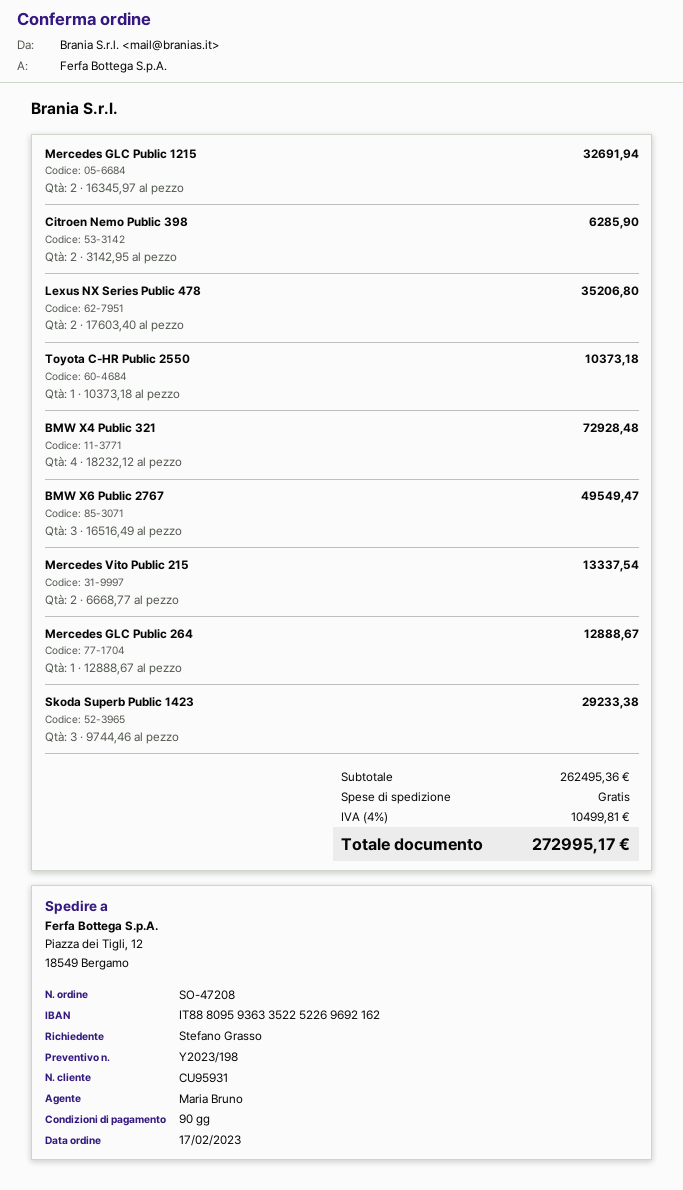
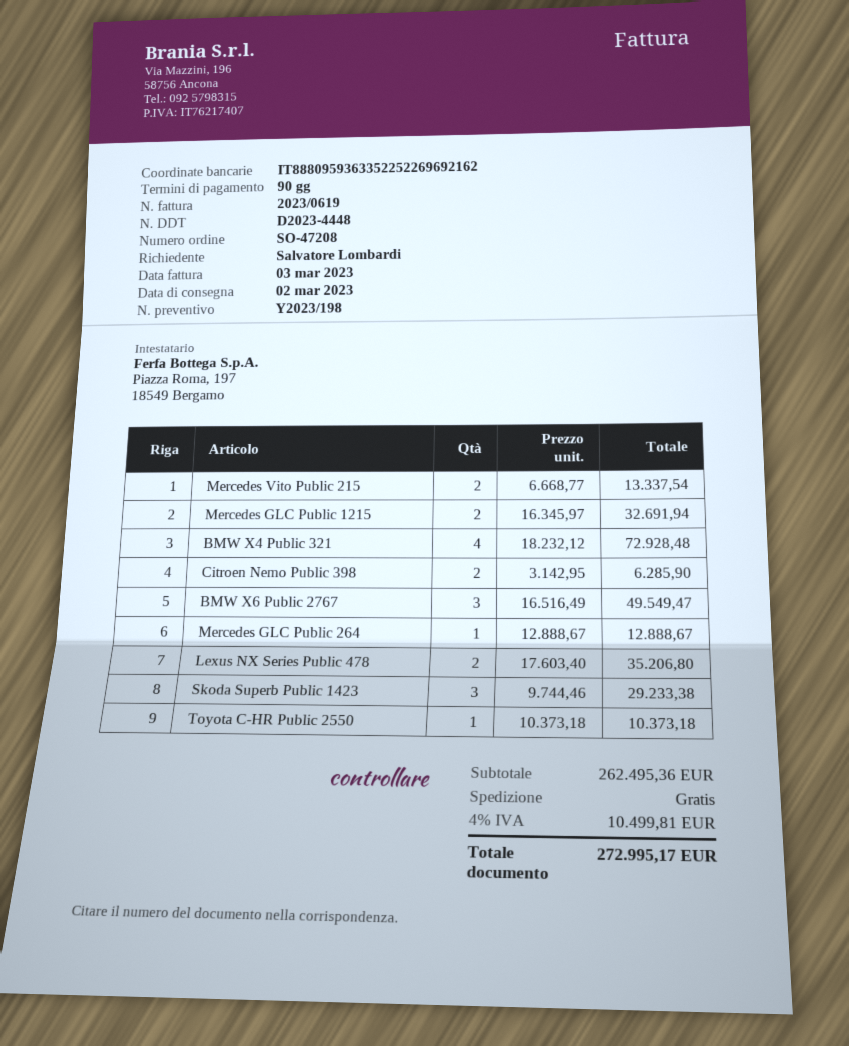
ordered by: Stefano Grasso -> Salvatore Lombardi

